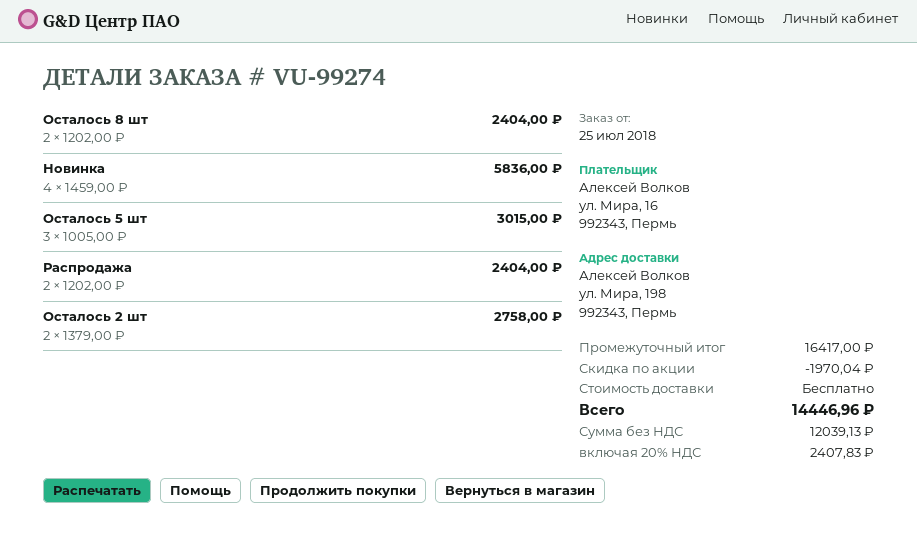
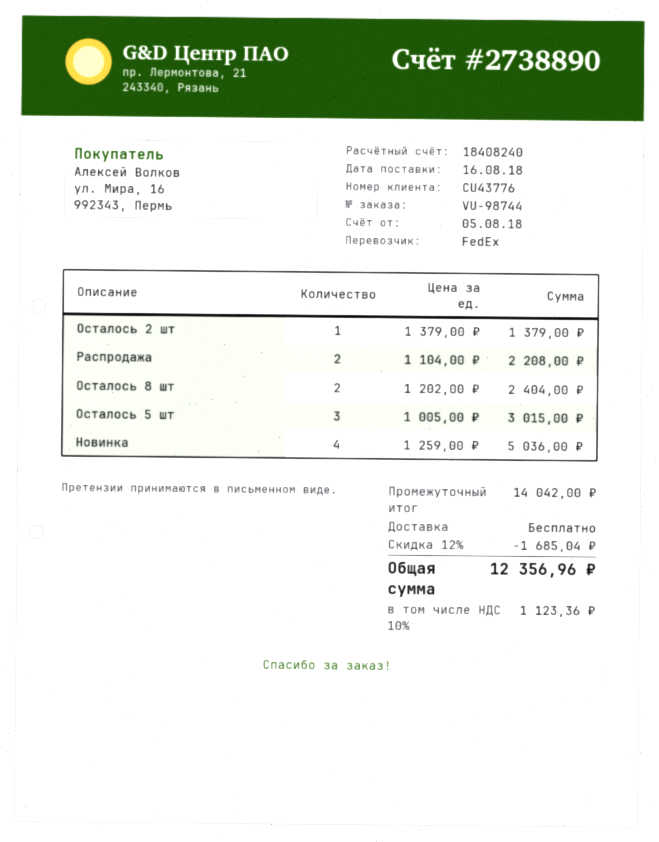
order number: VU-99274 -> VU-98744
Новинка: 4 x 1459.00 = 5836.00 -> 4 x 1259.00 = 5036.00
Распродажа: 2 x 1202.00 = 2404.00 -> 2 x 1104.00 = 2208.00
Осталось 2 шт: 2 x 1379.00 = 2758.00 -> 1 x 1379.00 = 1379.00
subtotal: 16417.00 -> 14042.00
discount: 1970.04 -> 1685.04
tax: 20% = 2407.83 -> 10% = 1123.36
total: 14446.96 -> 12356.96

